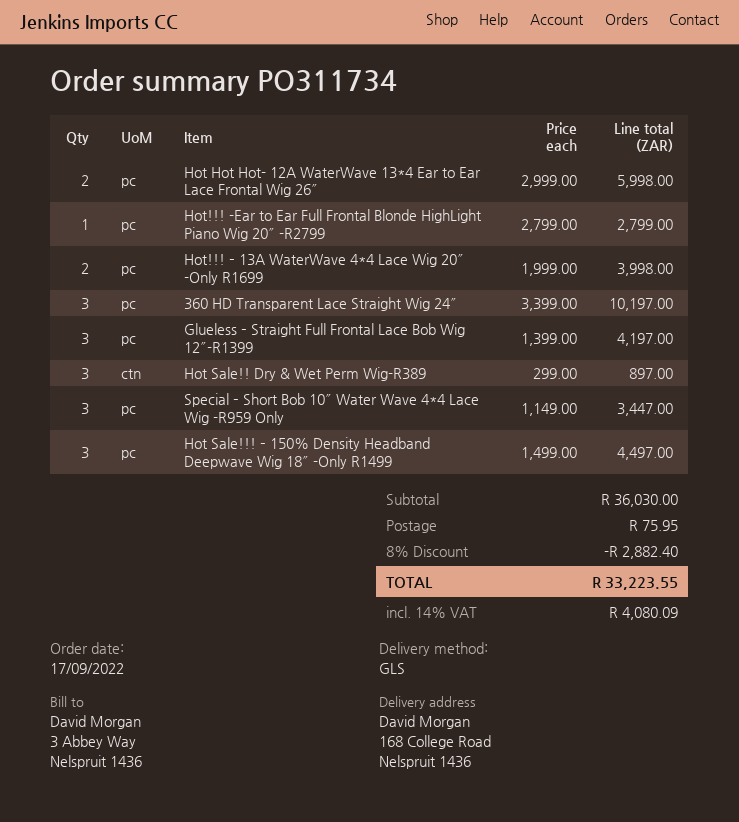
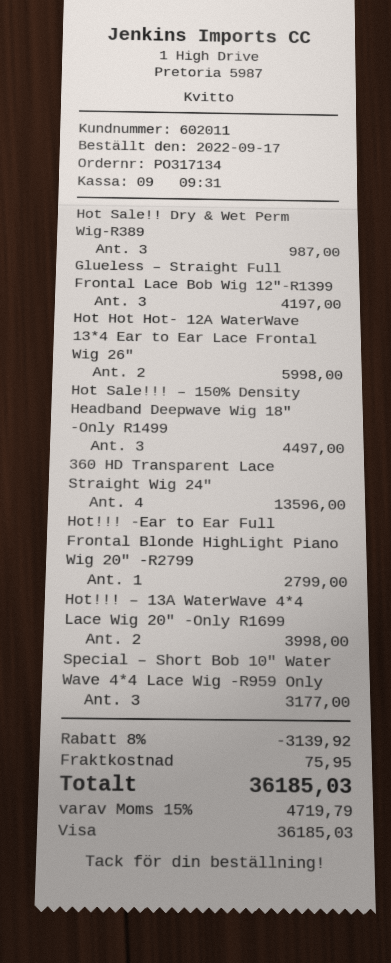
order number: PO311734 -> PO317134
360 HD Transparent Lace Straight Wig 24″: 3 for 10197.00 -> 4 for 13596.00
Hot Sale!! Dry & Wet Perm Wig-R389: 3 for 897.00 -> 3 for 987.00
Special – Short Bob 10″ Water Wave 4*4 Lace Wig -R959 Only: 3 for 3447.00 -> 3 for 3177.00
discount: 8% = 2882.40 -> 8% = 3139.92
tax: 14% = 4080.09 -> 15% = 4719.79
total: 33223.55 -> 36185.03

